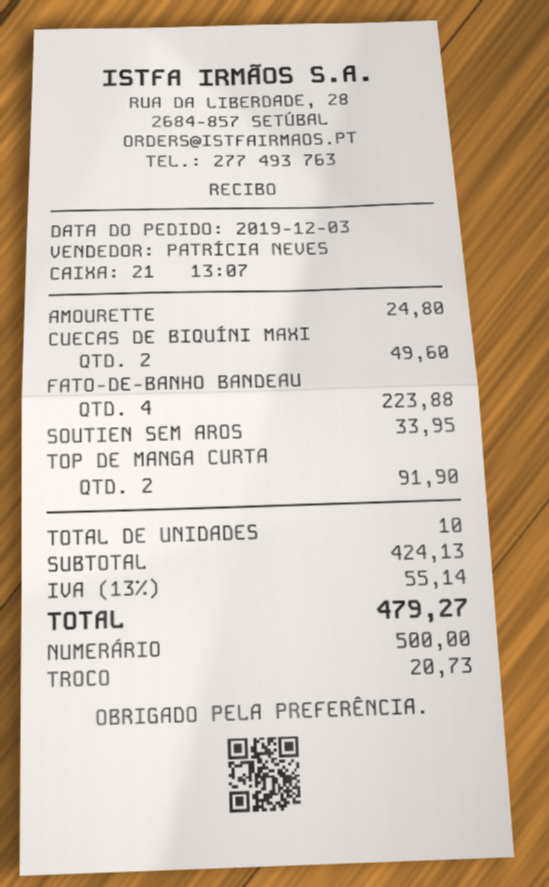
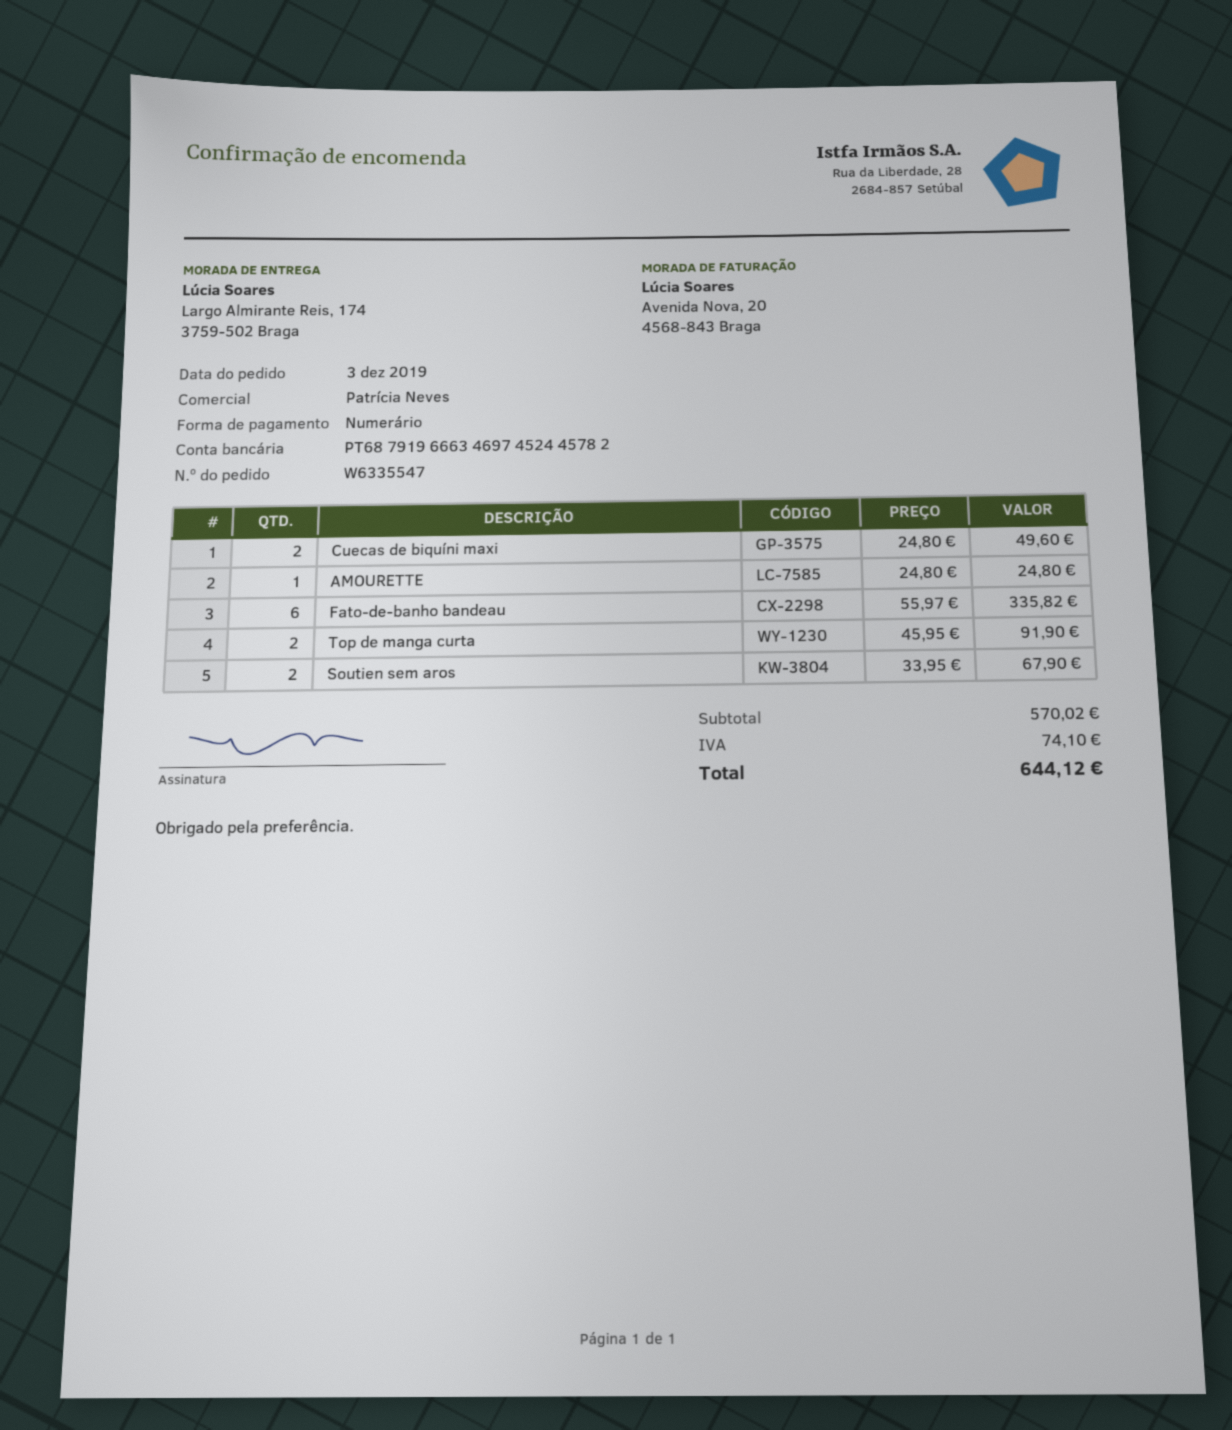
FATO-DE-BANHO BANDEAU: 4 for 223.88 -> 6 for 335.82
SOUTIEN SEM AROS: 1 for 33.95 -> 2 for 67.90
subtotal: 424.13 -> 570.02
tax: 55.14 -> 74.10
total: 479.27 -> 644.12

